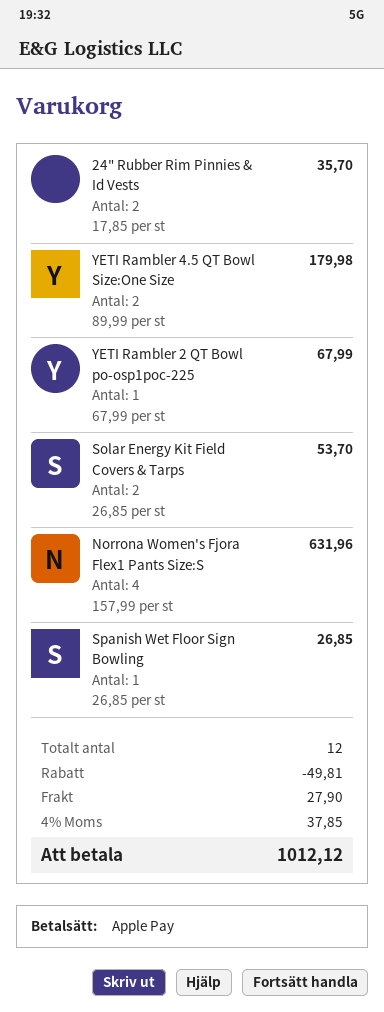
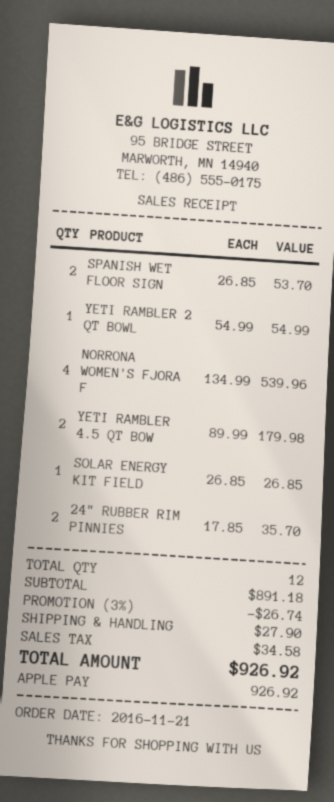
YETI Rambler 2 QT Bowl po-osp1poc-225: 1 x 67.99 = 67.99 -> 1 x 54.99 = 54.99
Solar Energy Kit Field Covers & Tarps: 2 x 26.85 = 53.70 -> 1 x 26.85 = 26.85
Norrona Women's Fjora Flex1 Pants Size:S: 4 x 157.99 = 631.96 -> 4 x 134.99 = 539.96
Spanish Wet Floor Sign Bowling: 1 x 26.85 = 26.85 -> 2 x 26.85 = 53.70
discount: 49.81 -> 26.74
tax: 37.85 -> 34.58
total: 1012.12 -> 926.92

